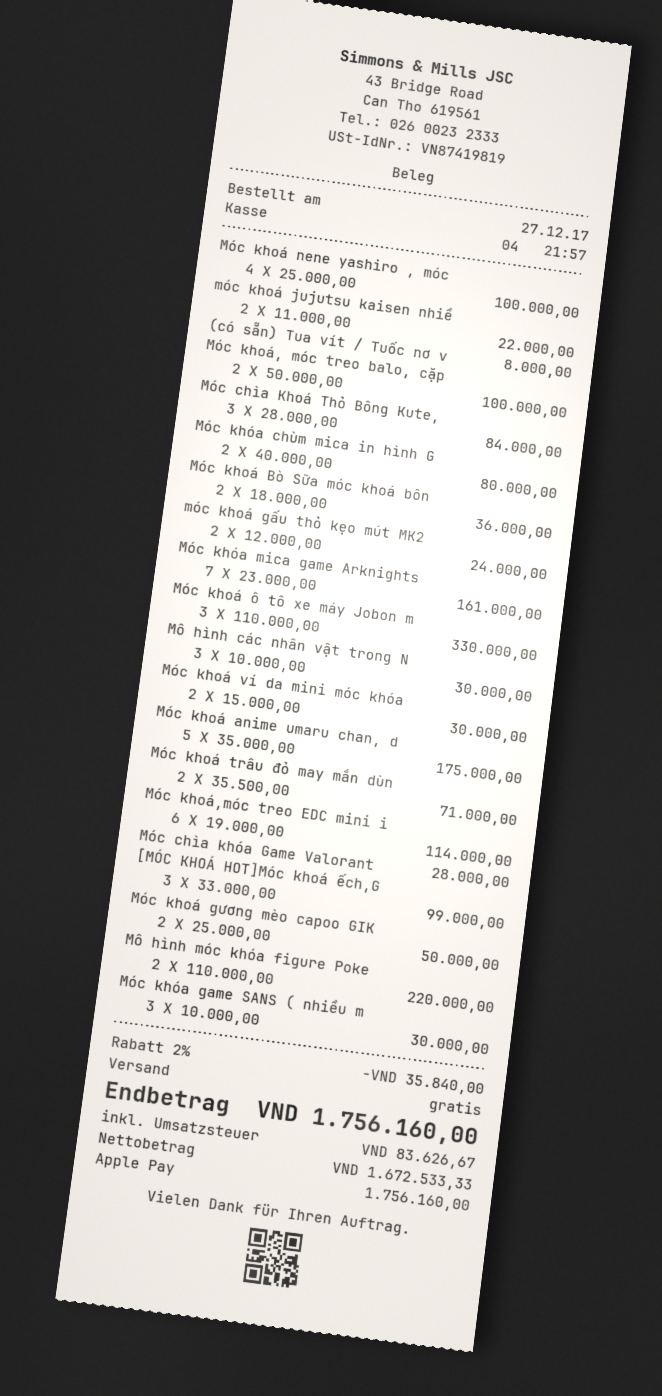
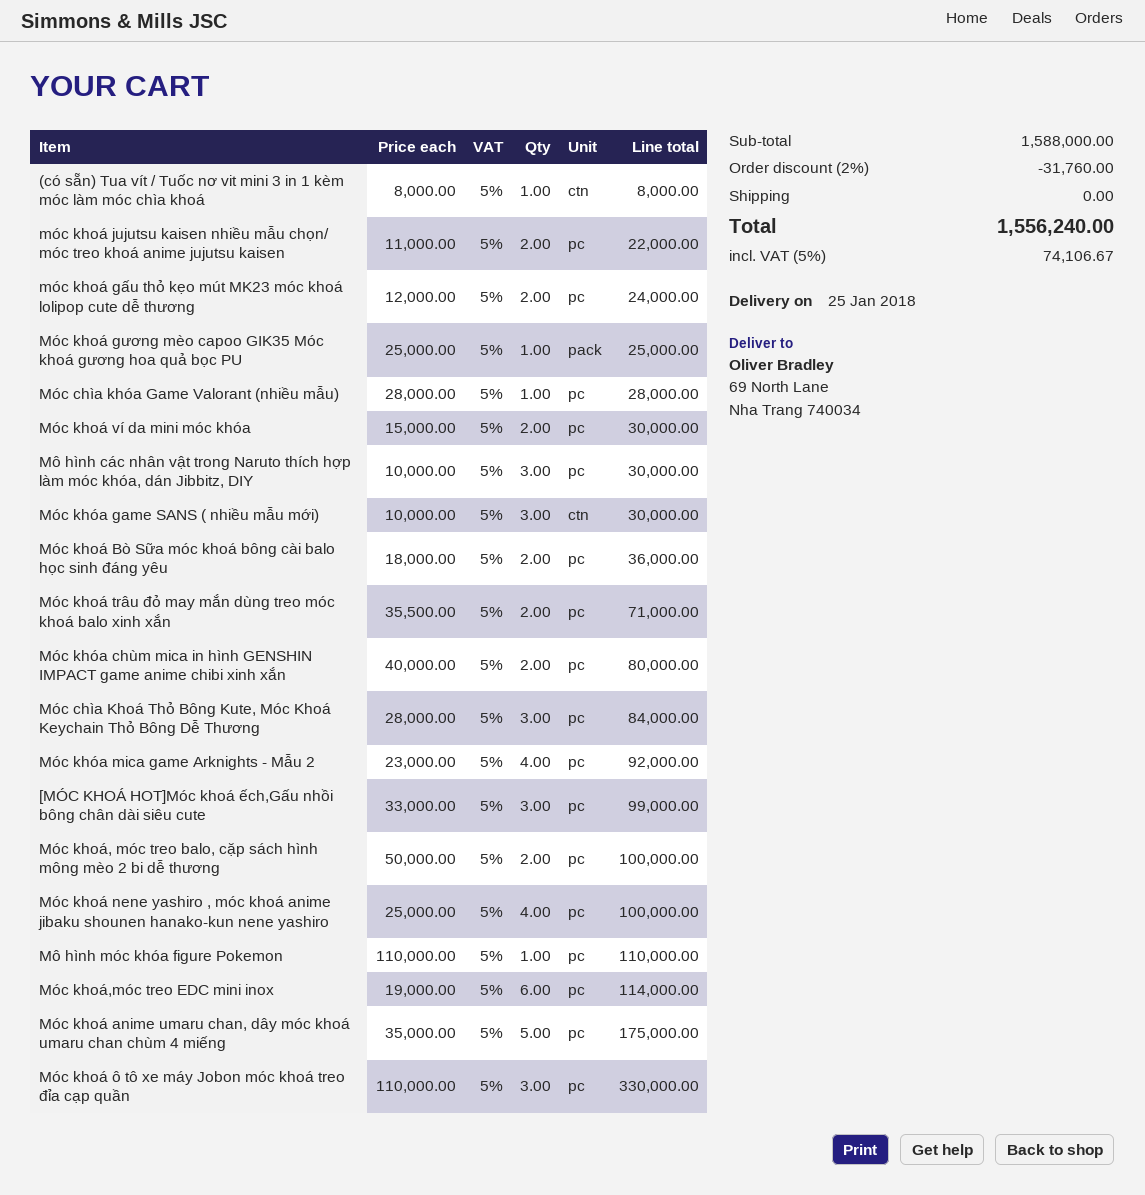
Móc khóa mica game Arknights: 7 x 23000.00 = 161000.00 -> 4 x 23000.00 = 92000.00
Móc khoá gương mèo capoo GIK: 2 x 25000.00 = 50000.00 -> 1 x 25000.00 = 25000.00
Mô hình móc khóa figure Poke: 2 x 110000.00 = 220000.00 -> 1 x 110000.00 = 110000.00
discount: 2% = 35840.00 -> 2% = 31760.00
tax: 83626.67 -> 74106.67
total: 1756160.00 -> 1556240.00

